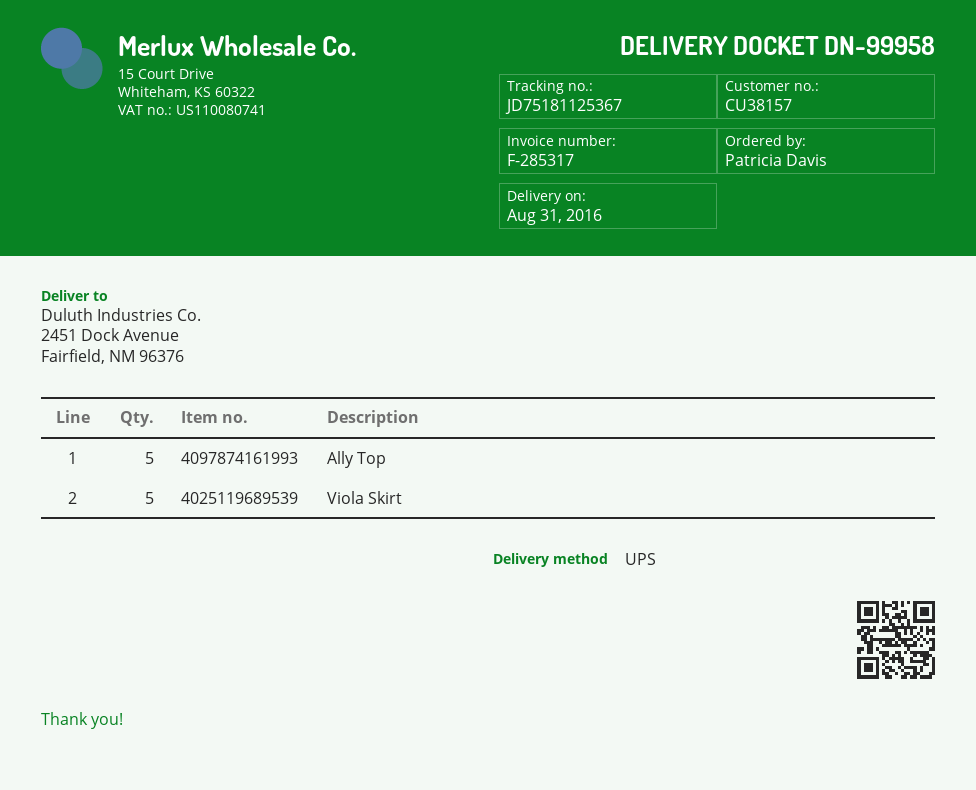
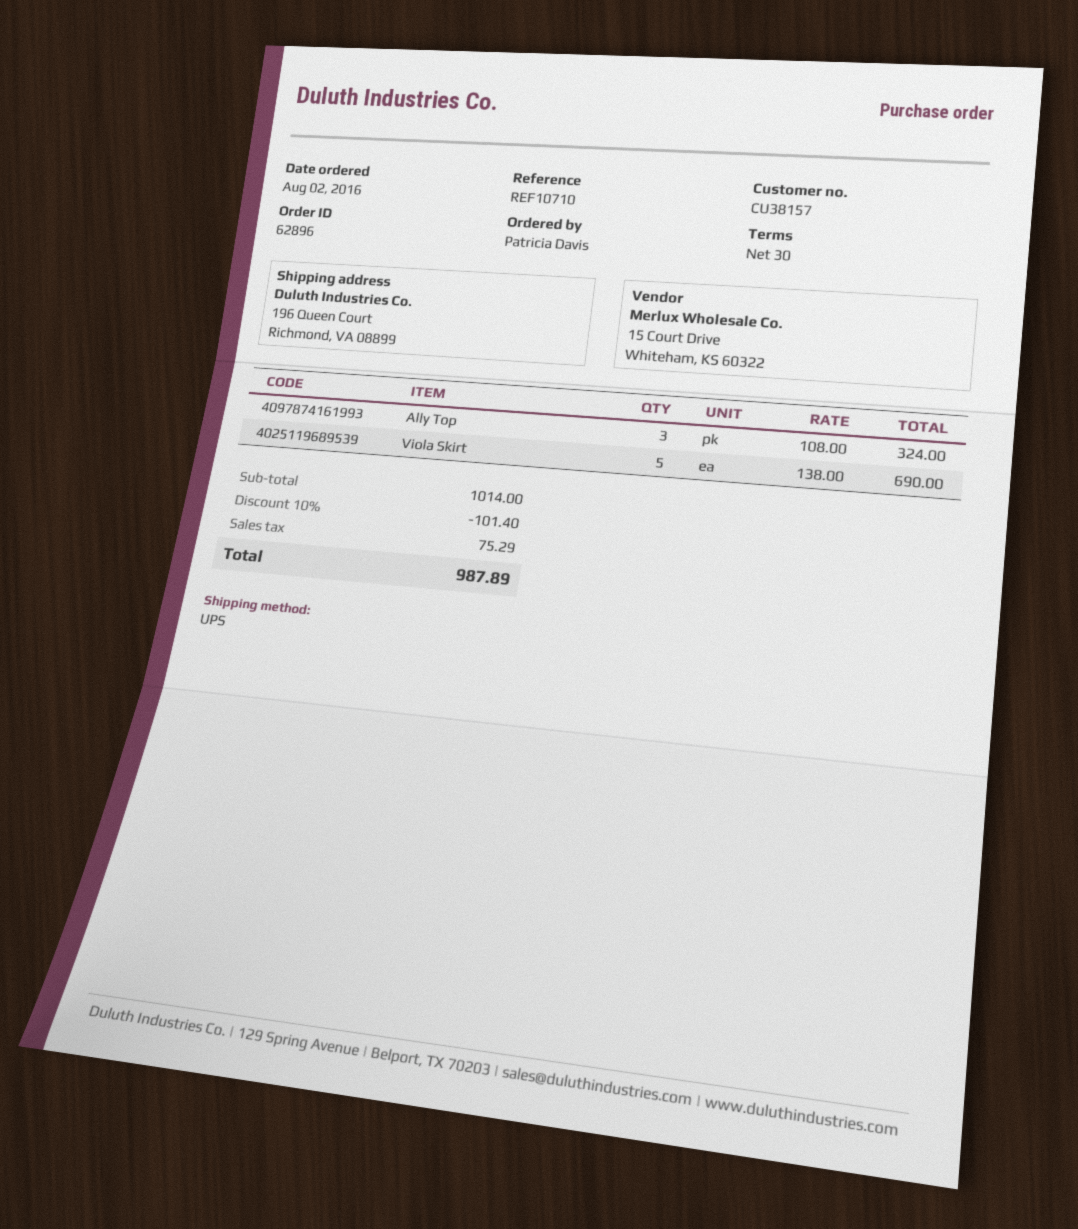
ship to: 2451 Dock Avenue, Fairfield, NM 96376 -> 196 Queen Court, Richmond, VA 08899
Ally Top: 5 -> 3

